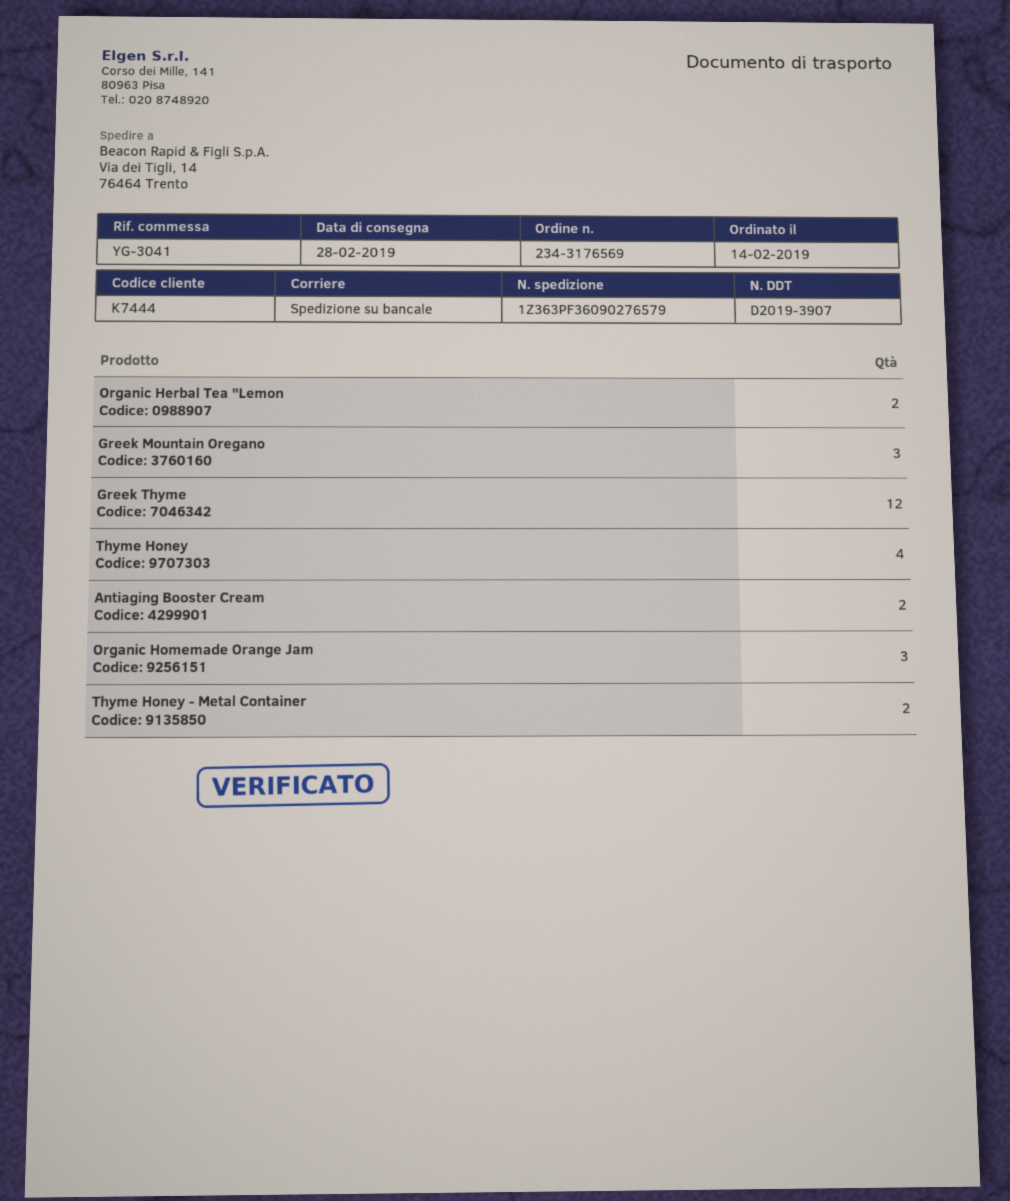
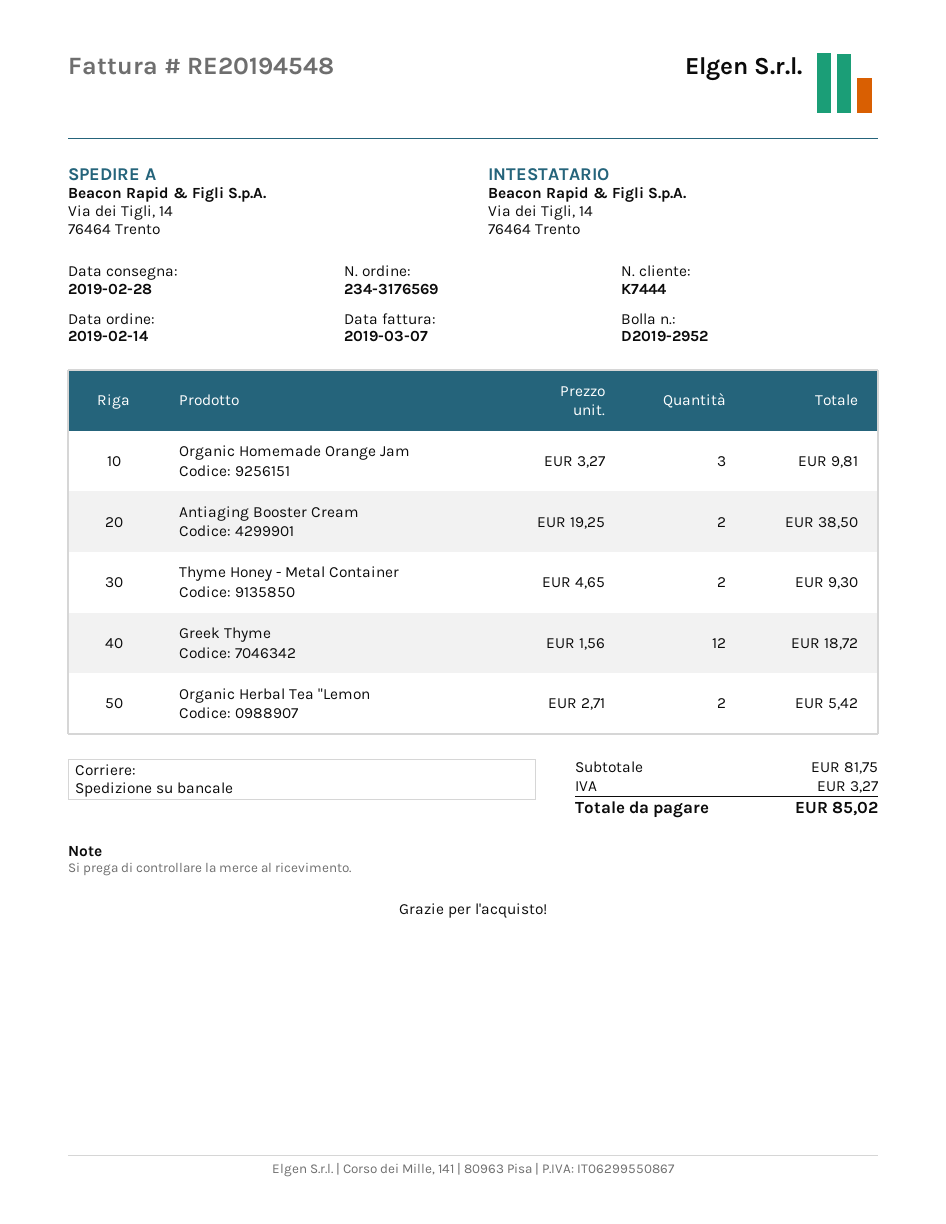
delivery note number: D2019-3907 -> D2019-2952
Greek Mountain Oregano: 3 -> none
Thyme Honey: 4 -> none

